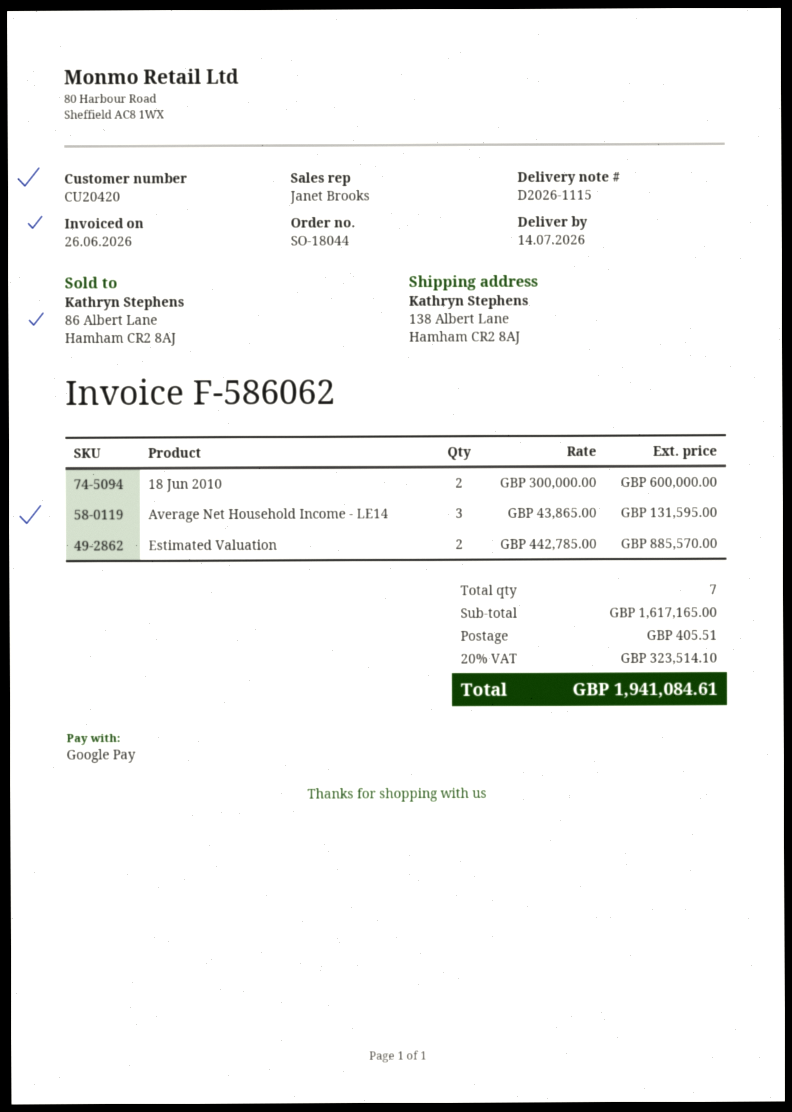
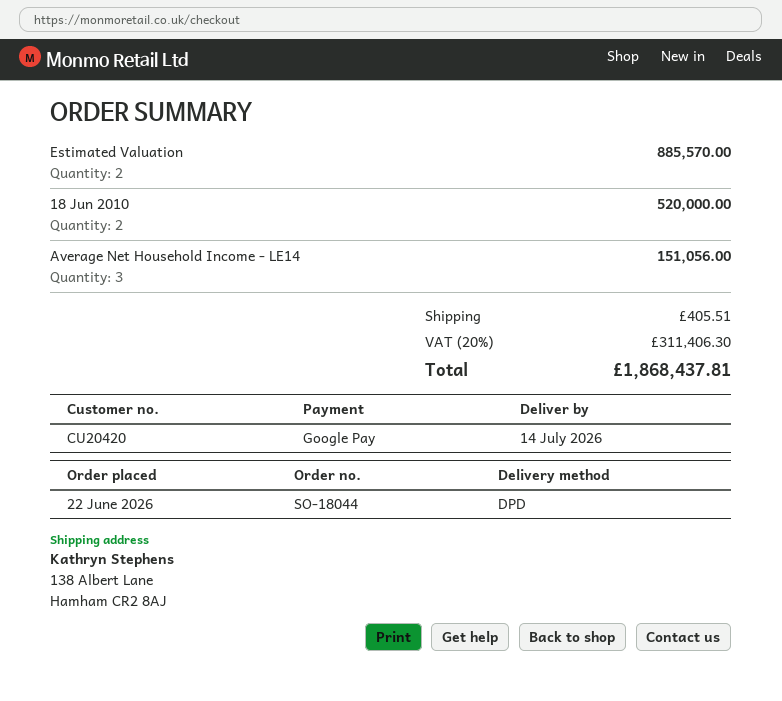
18 Jun 2010: 2 for 600000.00 -> 2 for 520000.00
Average Net Household Income - LE14: 3 for 131595.00 -> 3 for 151056.00
tax: 20% = 323514.10 -> 20% = 311406.30
total: 1941084.61 -> 1868437.81

